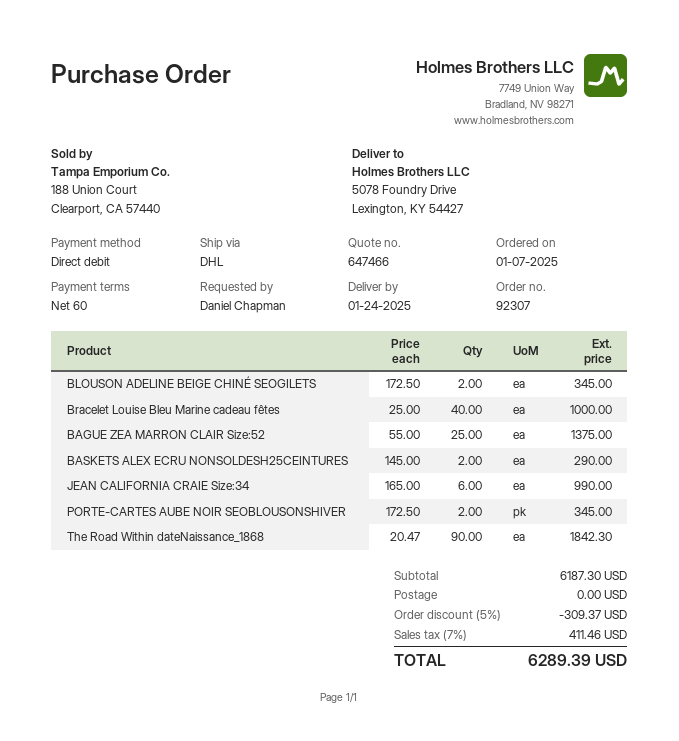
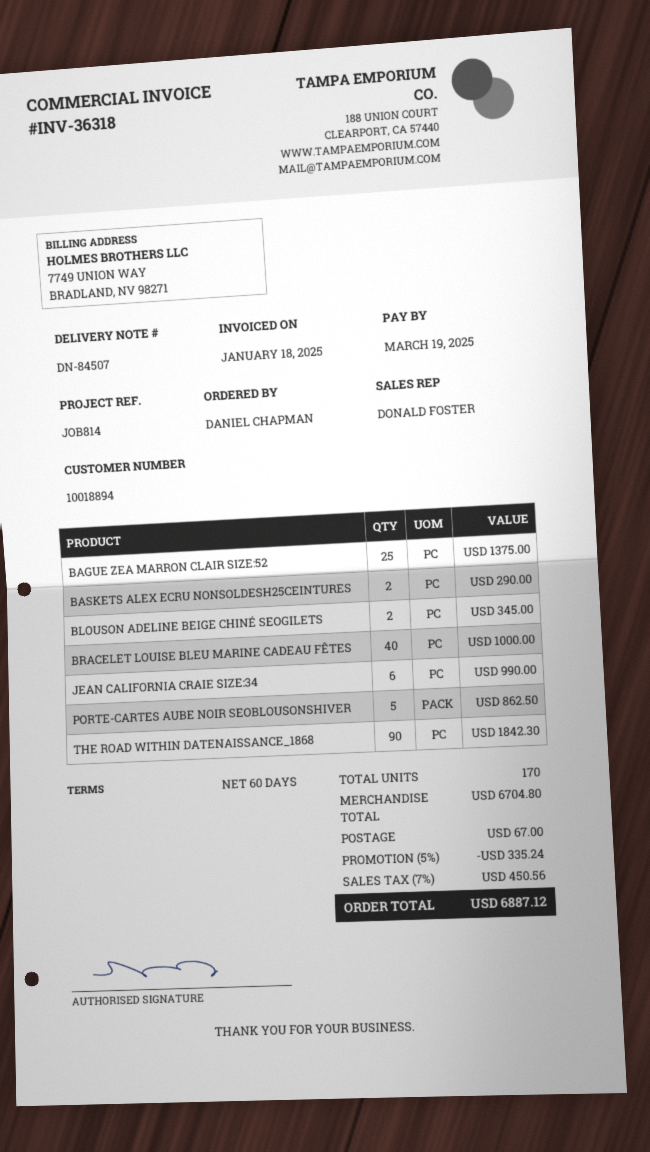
PORTE-CARTES AUBE NOIR SEOBLOUSONSHIVER: 2 for 345.00 -> 5 for 862.50
subtotal: 6187.30 -> 6704.80
discount: 5% = 309.37 -> 5% = 335.24
shipping: 0.00 -> 67.00
tax: 7% = 411.46 -> 7% = 450.56
total: 6289.39 -> 6887.12

